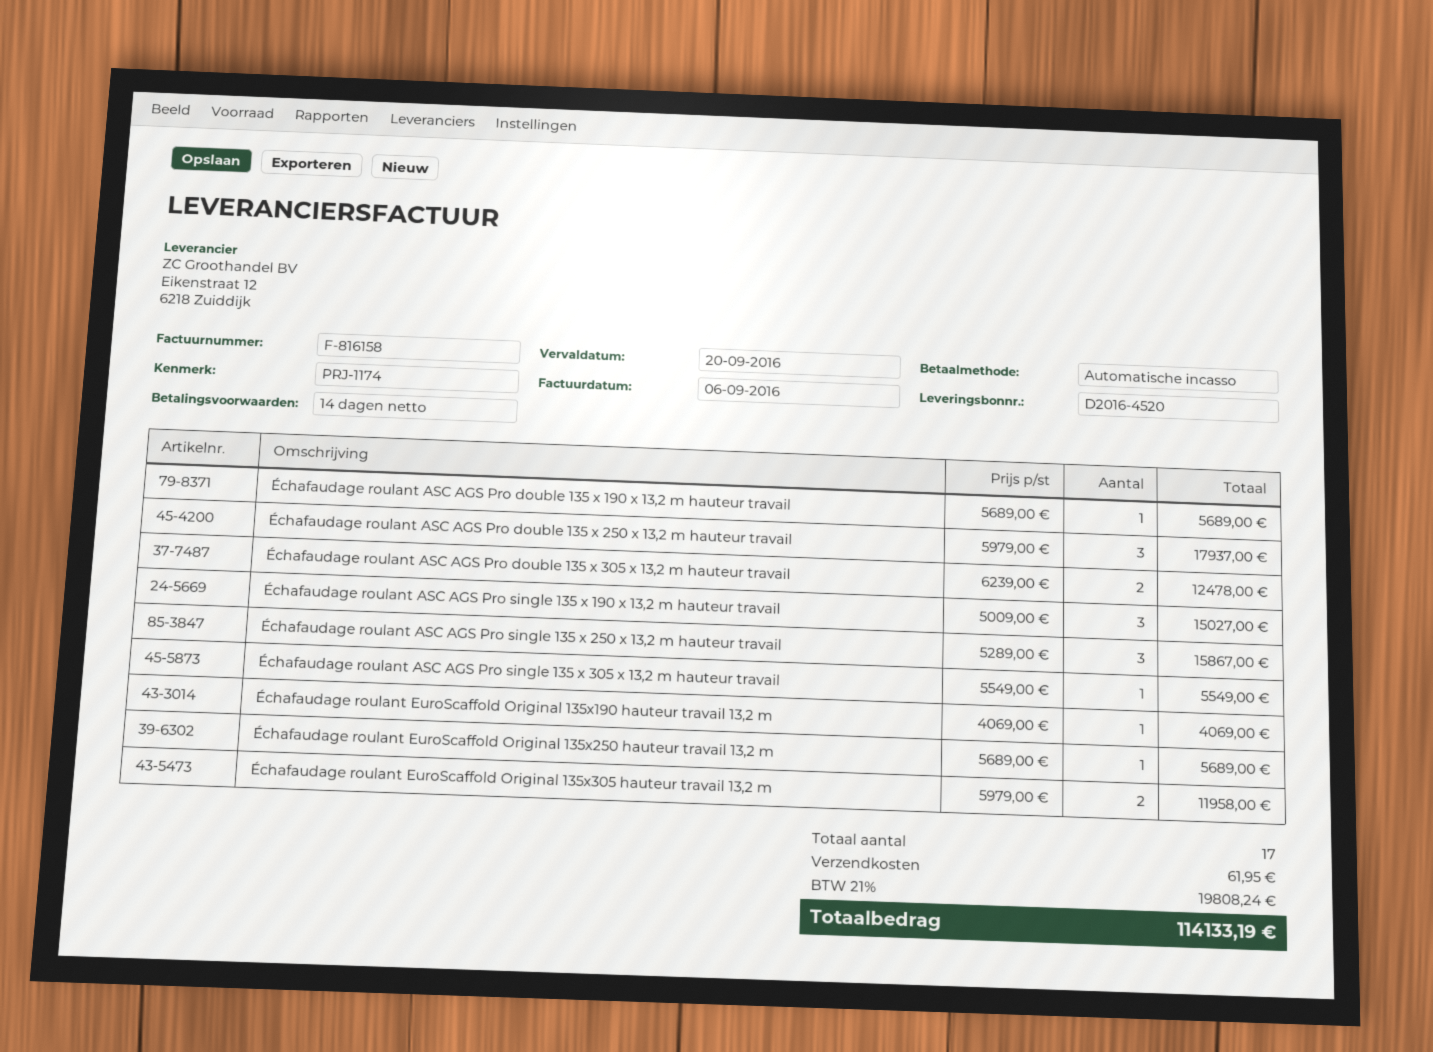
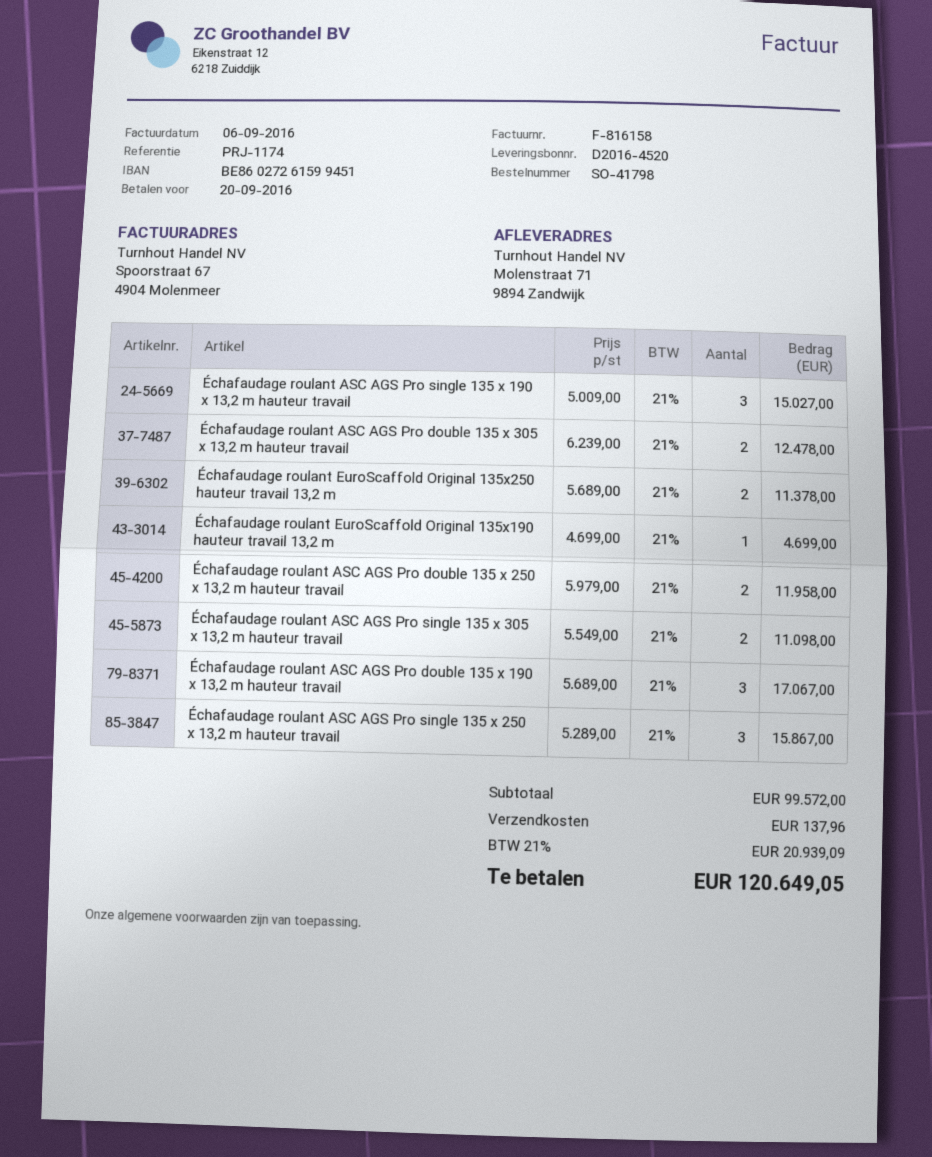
Échafaudage roulant ASC AGS Pro double 135 x 190 x 13,2 m hauteur travail: 1 x 5689.00 = 5689.00 -> 3 x 5689.00 = 17067.00
Échafaudage roulant ASC AGS Pro double 135 x 250 x 13,2 m hauteur travail: 3 x 5979.00 = 17937.00 -> 2 x 5979.00 = 11958.00
Échafaudage roulant ASC AGS Pro single 135 x 305 x 13,2 m hauteur travail: 1 x 5549.00 = 5549.00 -> 2 x 5549.00 = 11098.00
Échafaudage roulant EuroScaffold Original 135x190 hauteur travail 13,2 m: 1 x 4069.00 = 4069.00 -> 1 x 4699.00 = 4699.00
Échafaudage roulant EuroScaffold Original 135x250 hauteur travail 13,2 m: 1 x 5689.00 = 5689.00 -> 2 x 5689.00 = 11378.00
Échafaudage roulant EuroScaffold Original 135x305 hauteur travail 13,2 m: 2 x 5979.00 = 11958.00 -> none
shipping: 61.95 -> 137.96
tax: 21% = 19808.24 -> 21% = 20939.09
total: 114133.19 -> 120649.05

